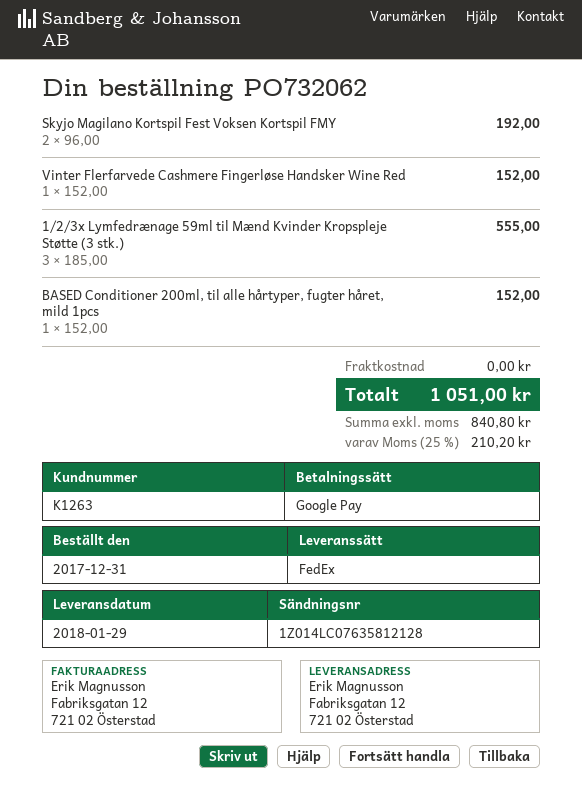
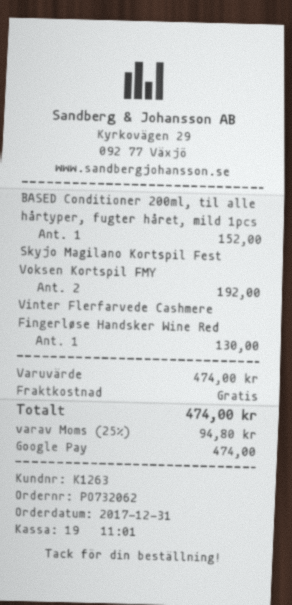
Vinter Flerfarvede Cashmere Fingerløse Handsker Wine Red: 1 for 152.00 -> 1 for 130.00
1/2/3x Lymfedrænage 59ml til Mænd Kvinder Kropspleje Støtte (3 stk.): 3 for 555.00 -> none
tax: 25% = 210.20 -> 25% = 94.80
total: 1051.00 -> 474.00

